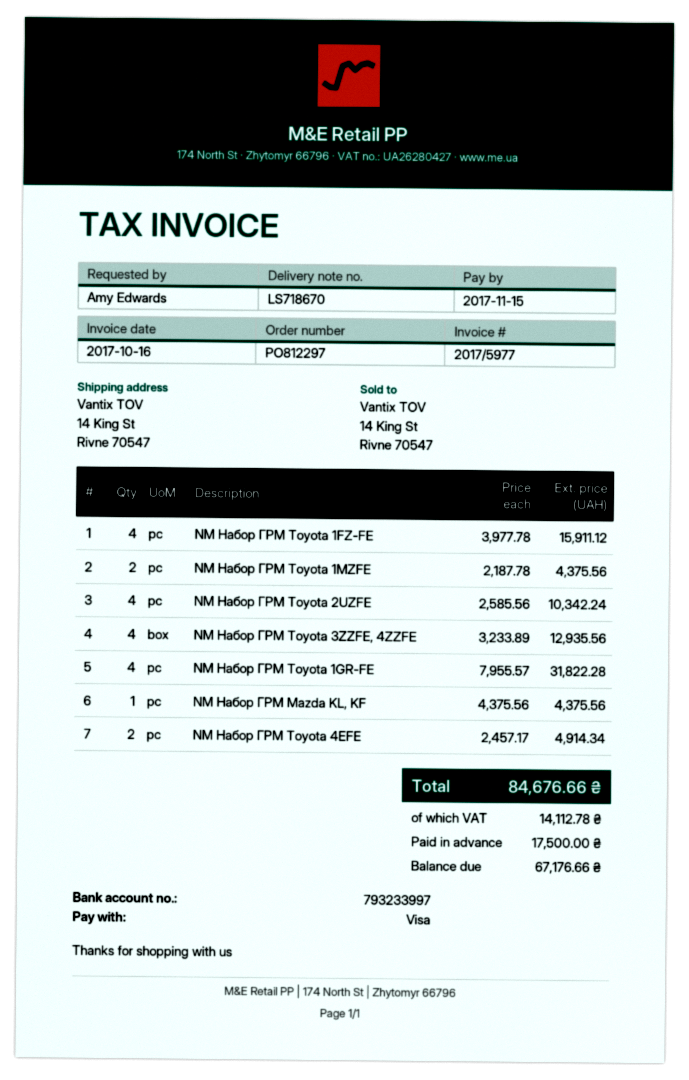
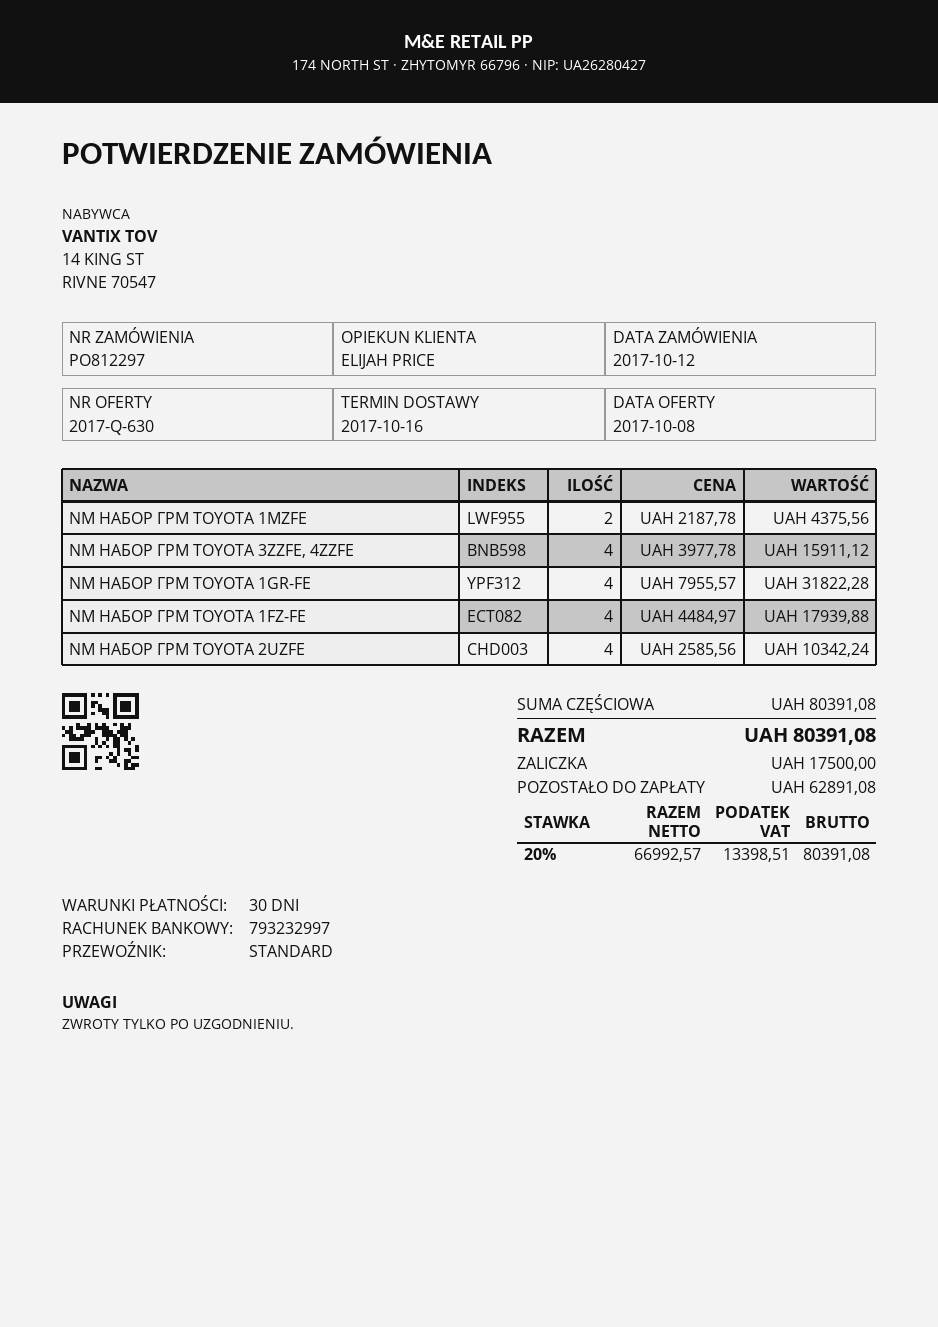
bank account: 793233997 -> 793232997
NM Набор ГРМ Toyota 1FZ-FE: 4 x 3977.78 = 15911.12 -> 4 x 4484.97 = 17939.88
NM Набор ГРМ Toyota 3ZZFE, 4ZZFE: 4 x 3233.89 = 12935.56 -> 4 x 3977.78 = 15911.12
NM Набор ГРМ Mazda KL, KF: 1 x 4375.56 = 4375.56 -> none
NM Набор ГРМ Toyota 4EFE: 2 x 2457.17 = 4914.34 -> none
tax: 14112.78 -> 13398.51
total: 84676.66 -> 80391.08
balance: 67176.66 -> 62891.08

